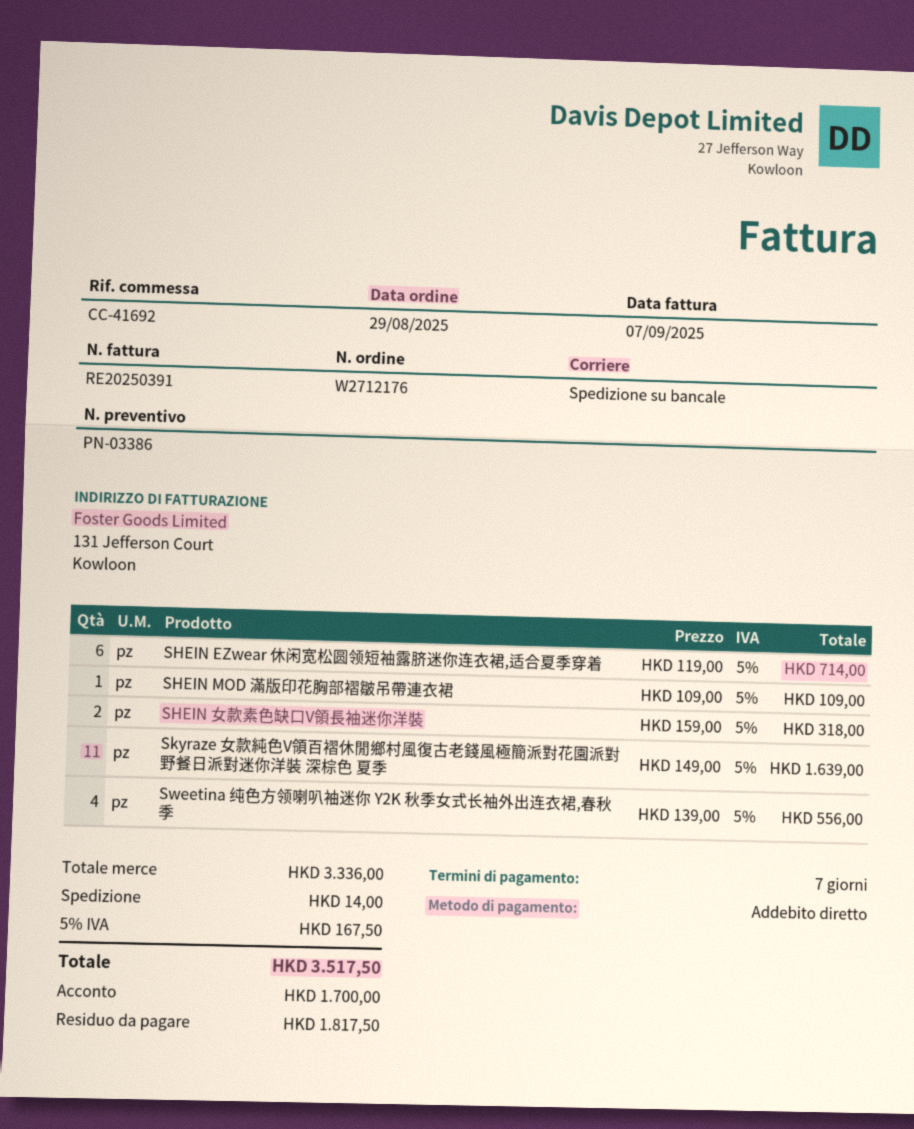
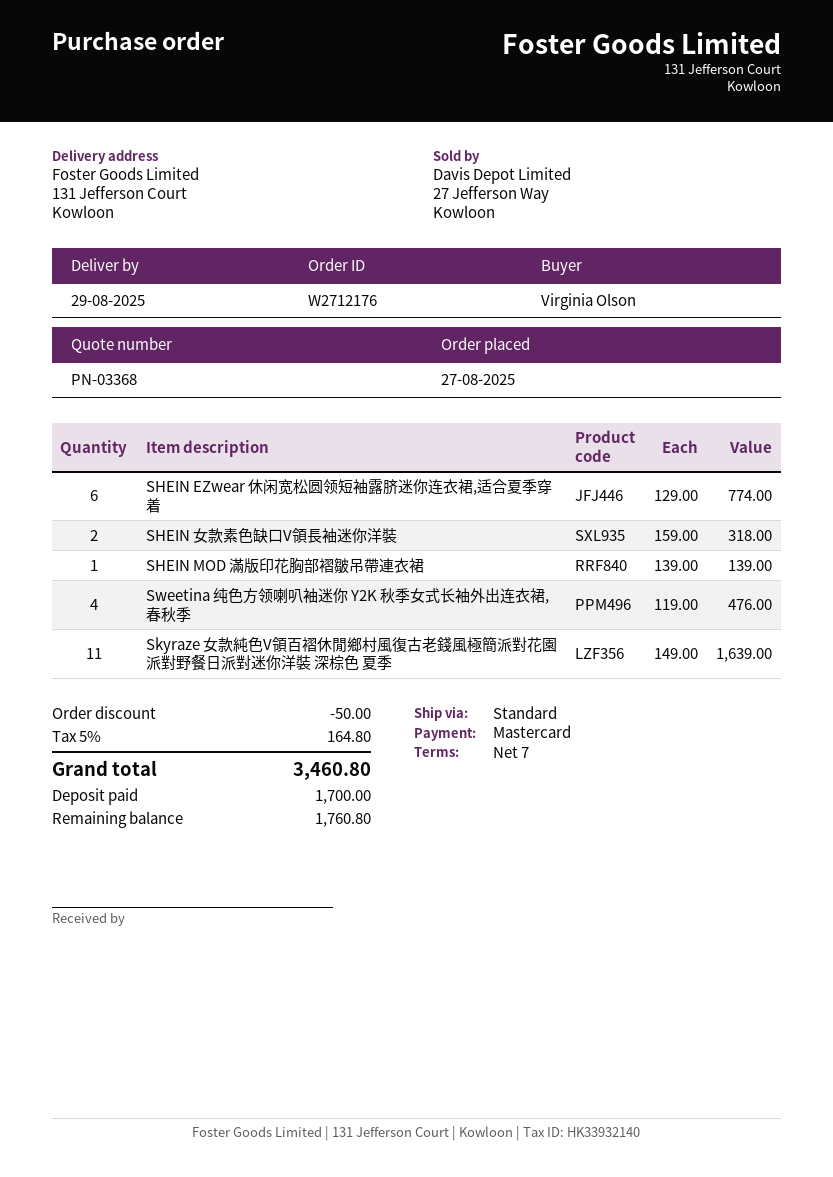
quote number: PN-03386 -> PN-03368
order date: 2025-08-29 -> 2025-08-27
payment method: direct debit -> Mastercard
shipping method: pallet freight -> standard
SHEIN EZwear 休闲宽松圆领短袖露脐迷你连衣裙,适合夏季穿着: 6 x 119.00 = 714.00 -> 6 x 129.00 = 774.00
SHEIN MOD 滿版印花胸部褶皺吊帶連衣裙: 1 x 109.00 = 109.00 -> 1 x 139.00 = 139.00
Sweetina 纯色方领喇叭袖迷你 Y2K 秋季女式长袖外出连衣裙,春秋季: 4 x 139.00 = 556.00 -> 4 x 119.00 = 476.00
discount: none -> 50.00
shipping: 14.00 -> none
tax: 5% = 167.50 -> 5% = 164.80
total: 3517.50 -> 3460.80
balance: 1817.50 -> 1760.80

